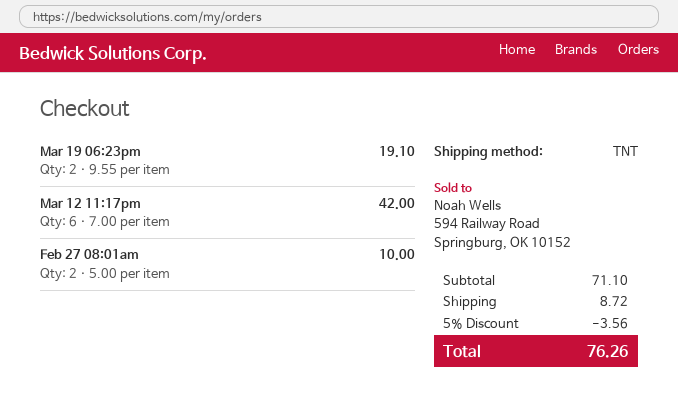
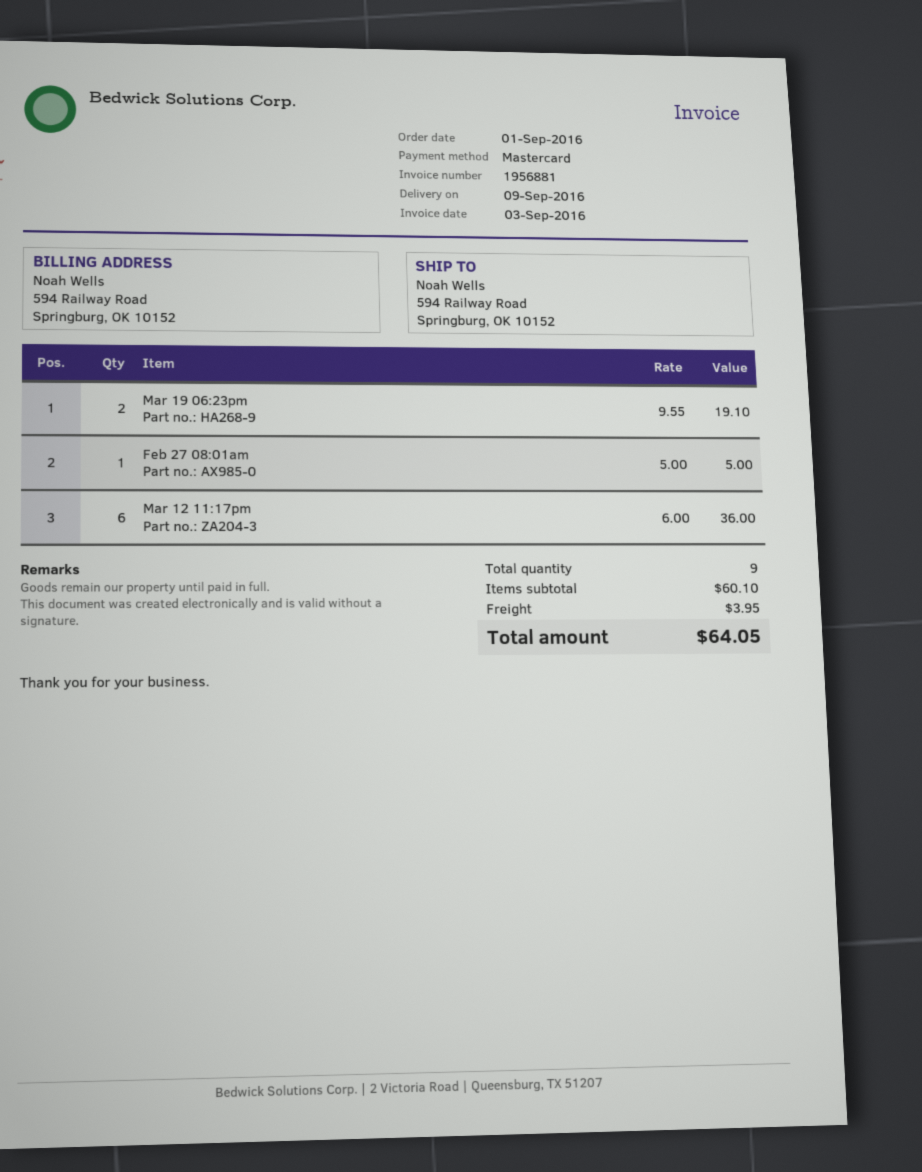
Mar 12 11:17pm: 6 x 7.00 = 42.00 -> 6 x 6.00 = 36.00
Feb 27 08:01am: 2 x 5.00 = 10.00 -> 1 x 5.00 = 5.00
subtotal: 71.10 -> 60.10
discount: 5% = 3.56 -> none
shipping: 8.72 -> 3.95
total: 76.26 -> 64.05

